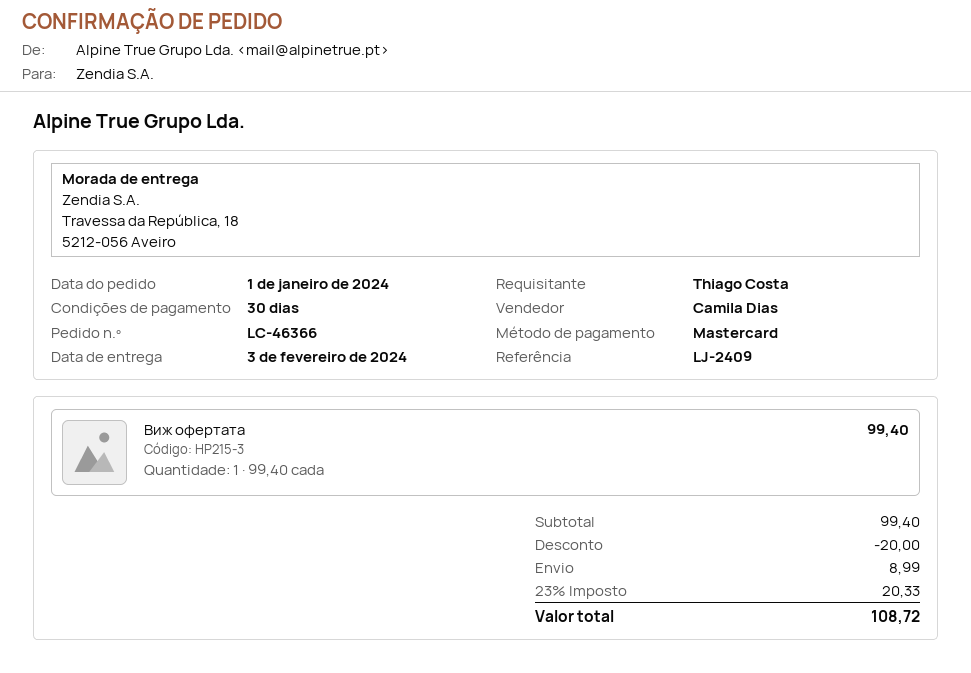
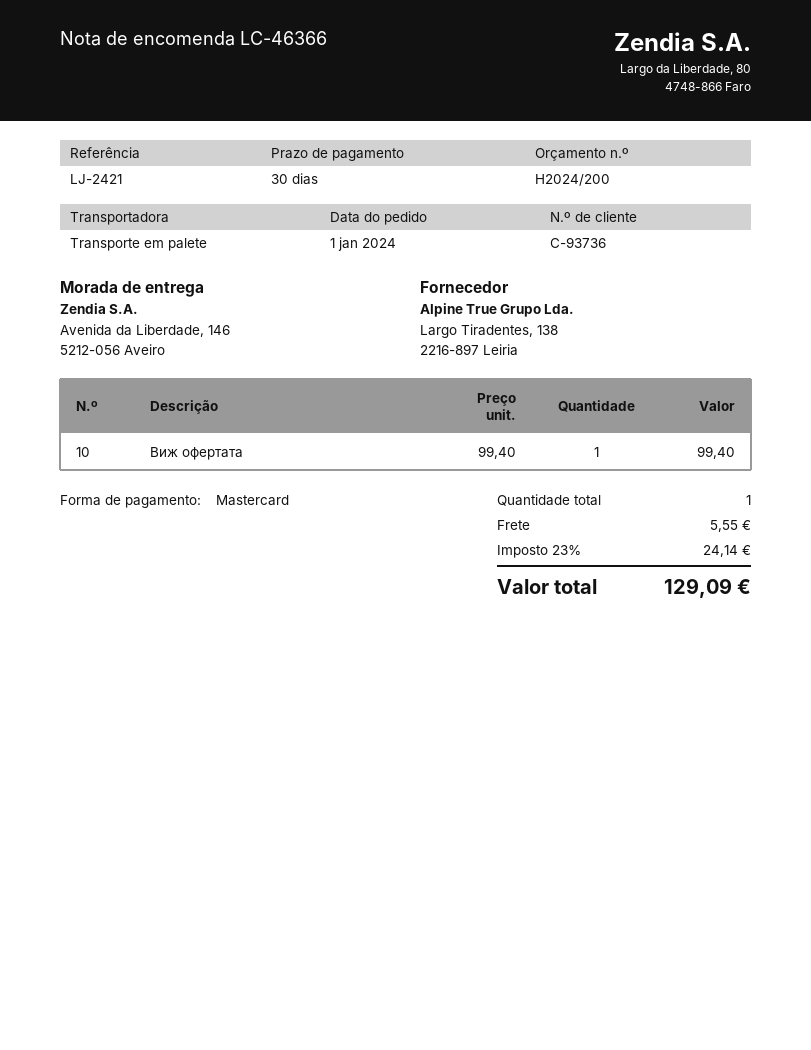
reference: LJ-2409 -> LJ-2421
ship to: Travessa da República, 18, 5212-056 Aveiro -> Avenida da Liberdade, 146, 5212-056 Aveiro
discount: 20.00 -> none
shipping: 8.99 -> 5.55
tax: 23% = 20.33 -> 23% = 24.14
total: 108.72 -> 129.09

